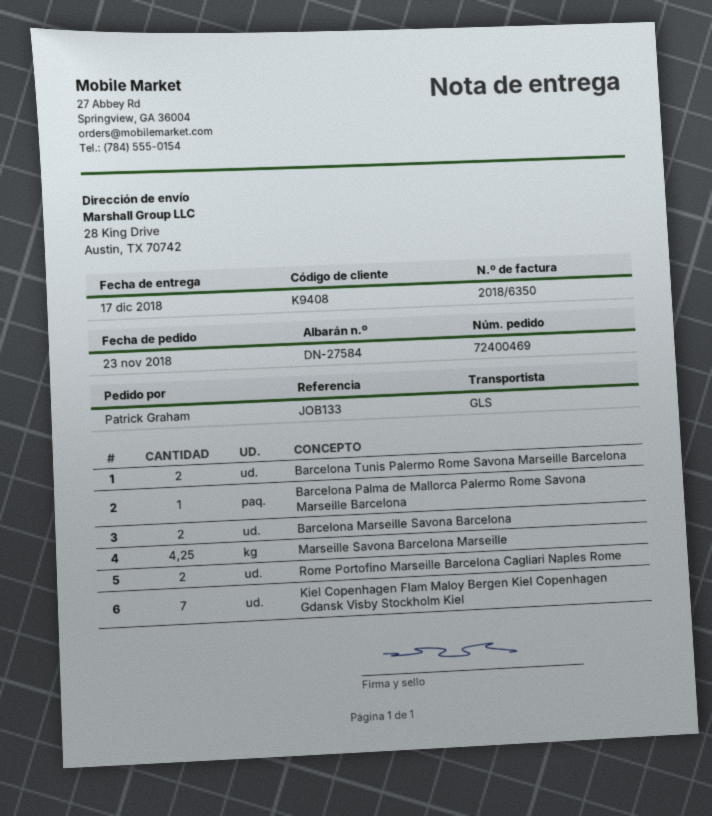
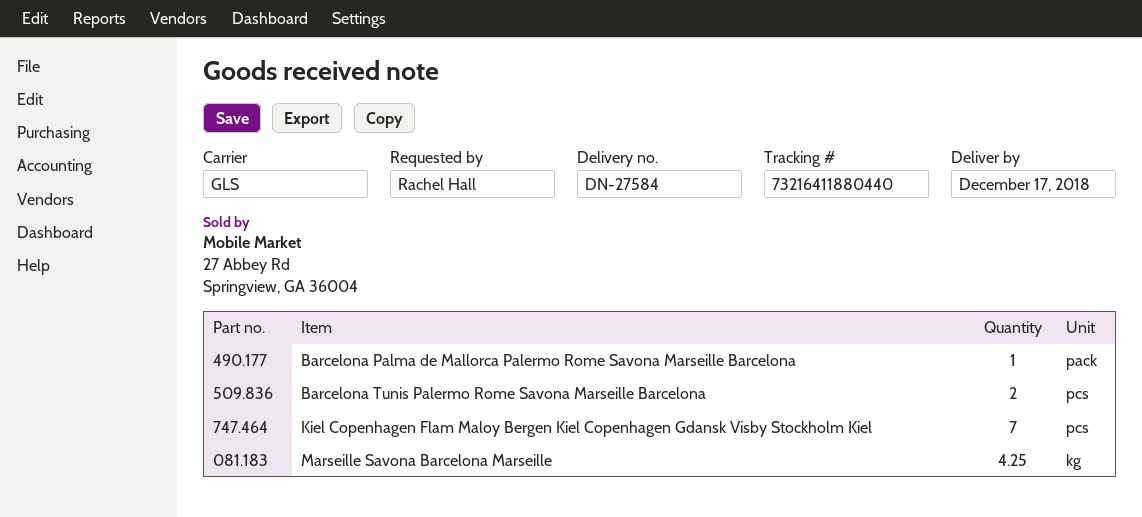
ordered by: Patrick Graham -> Rachel Hall
Barcelona Marseille Savona Barcelona: 2 -> none
Rome Portofino Marseille Barcelona Cagliari Naples Rome: 2 -> none

